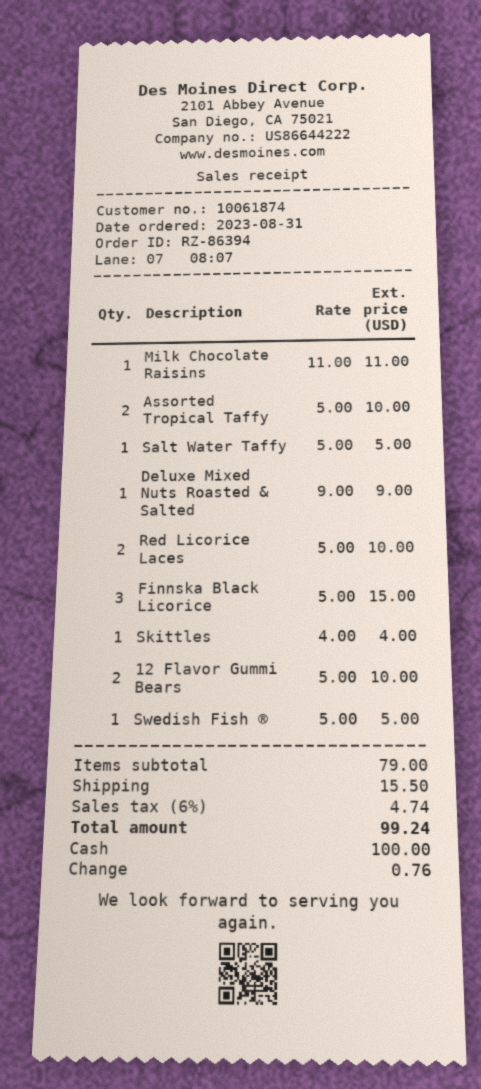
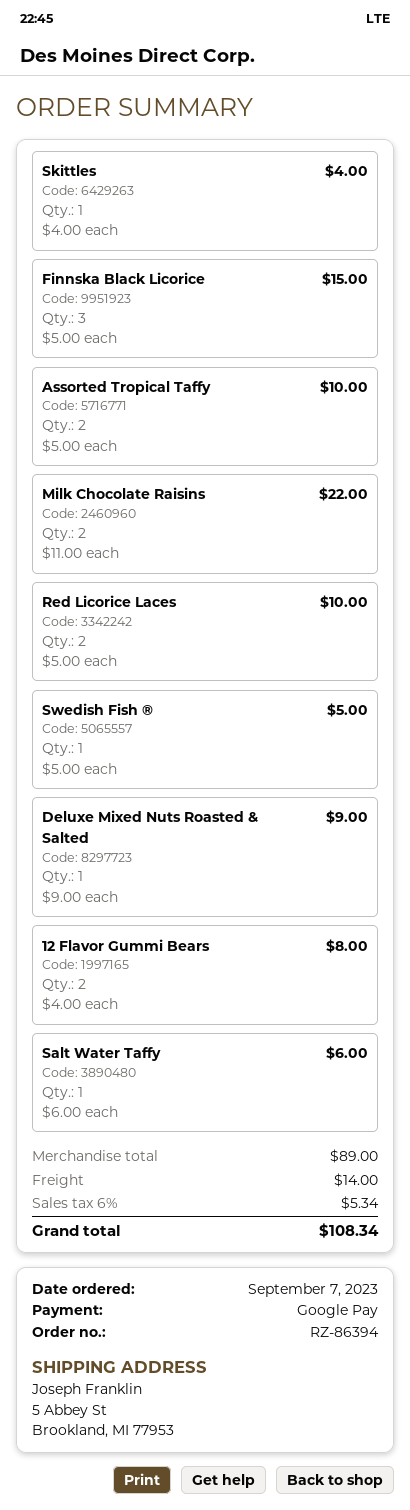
order date: 2023-08-31 -> 2023-09-07
payment method: cash -> Google Pay
Milk Chocolate Raisins: 1 x 11.00 = 11.00 -> 2 x 11.00 = 22.00
Salt Water Taffy: 1 x 5.00 = 5.00 -> 1 x 6.00 = 6.00
12 Flavor Gummi Bears: 2 x 5.00 = 10.00 -> 2 x 4.00 = 8.00
subtotal: 79.00 -> 89.00
shipping: 15.50 -> 14.00
tax: 6% = 4.74 -> 6% = 5.34
total: 99.24 -> 108.34

